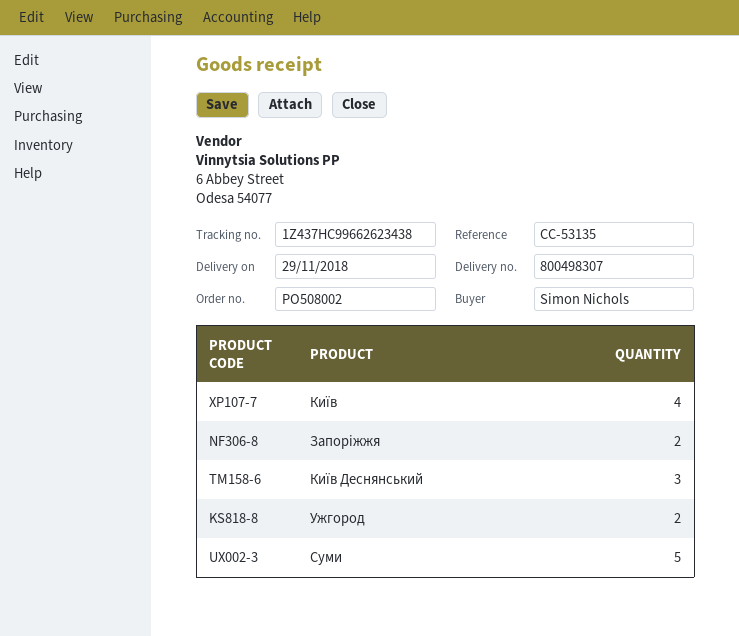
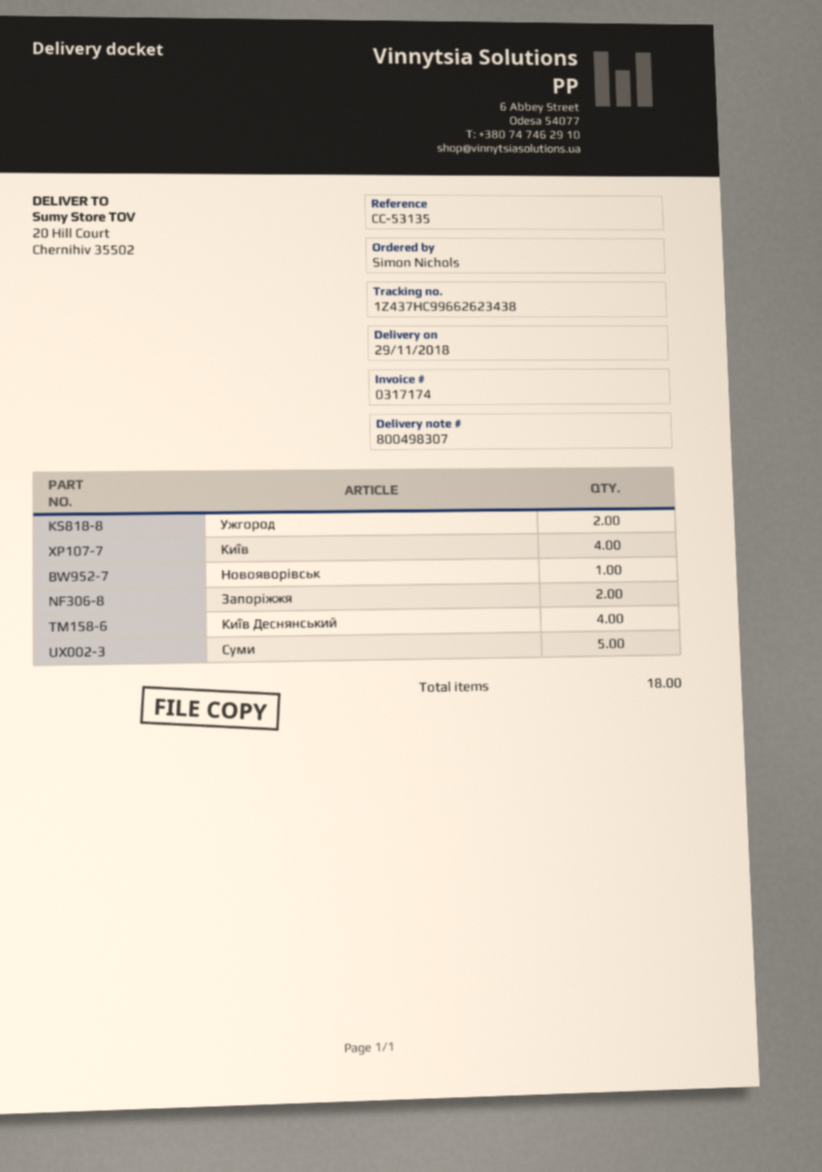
Київ Деснянський: 3 -> 4
Новояворівськ: none -> 1

